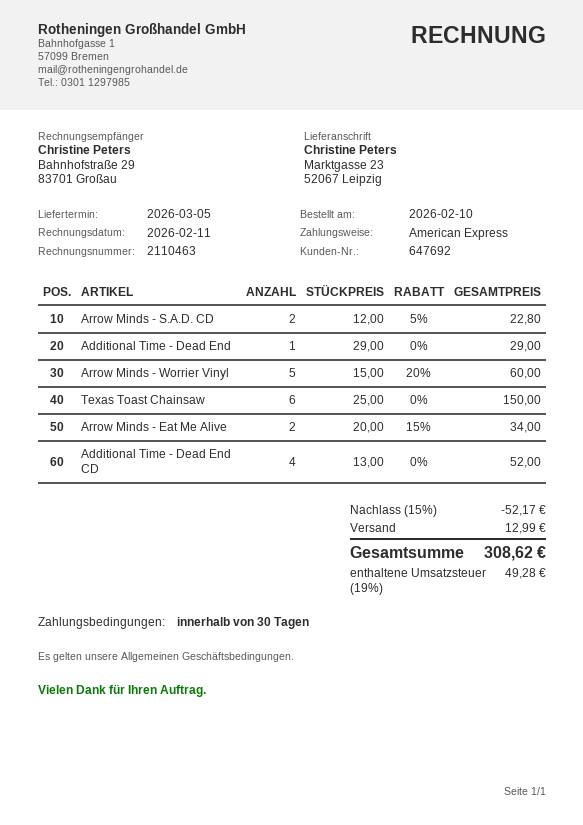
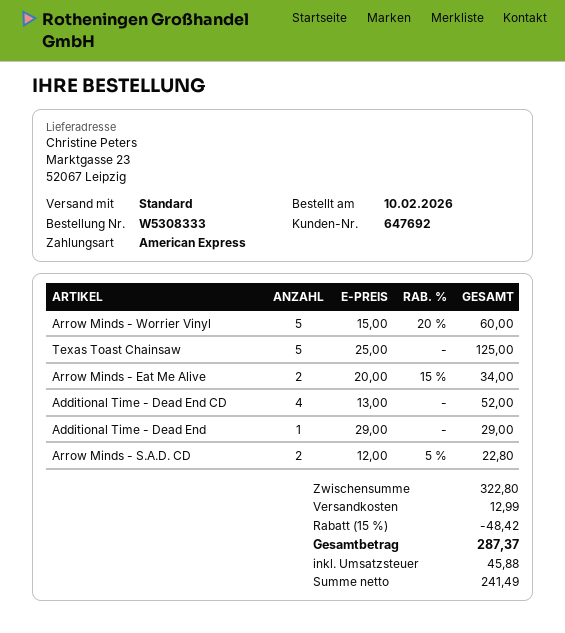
Texas Toast Chainsaw: 6 x 25.00 = 150.00 -> 5 x 25.00 = 125.00
discount: 15% = 52.17 -> 15% = 48.42
tax: 49.28 -> 45.88
total: 308.62 -> 287.37

